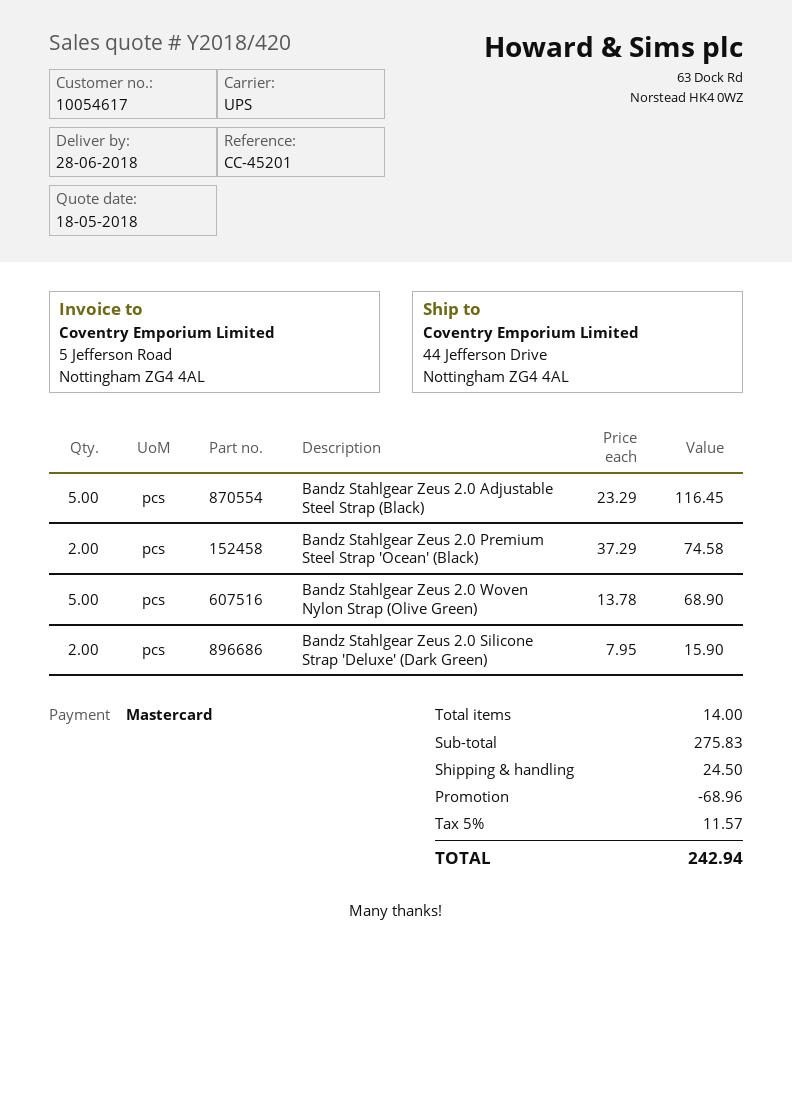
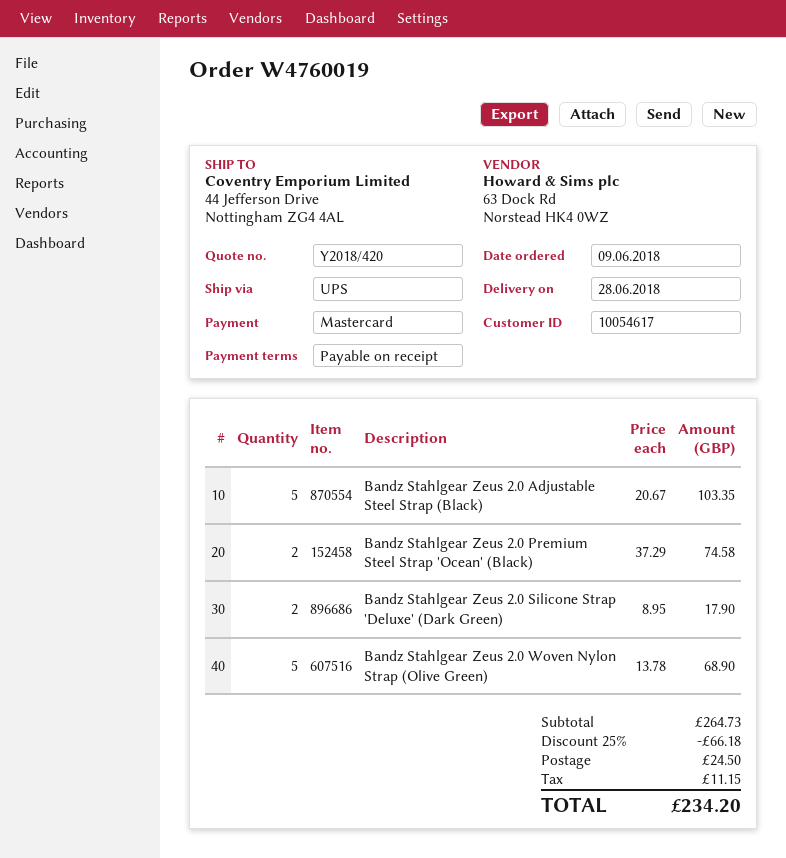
Bandz Stahlgear Zeus 2.0 Adjustable Steel Strap (Black): 5 x 23.29 = 116.45 -> 5 x 20.67 = 103.35
Bandz Stahlgear Zeus 2.0 Silicone Strap 'Deluxe' (Dark Green): 2 x 7.95 = 15.90 -> 2 x 8.95 = 17.90
subtotal: 275.83 -> 264.73
discount: 68.96 -> 66.18
tax: 11.57 -> 11.15
total: 242.94 -> 234.20

